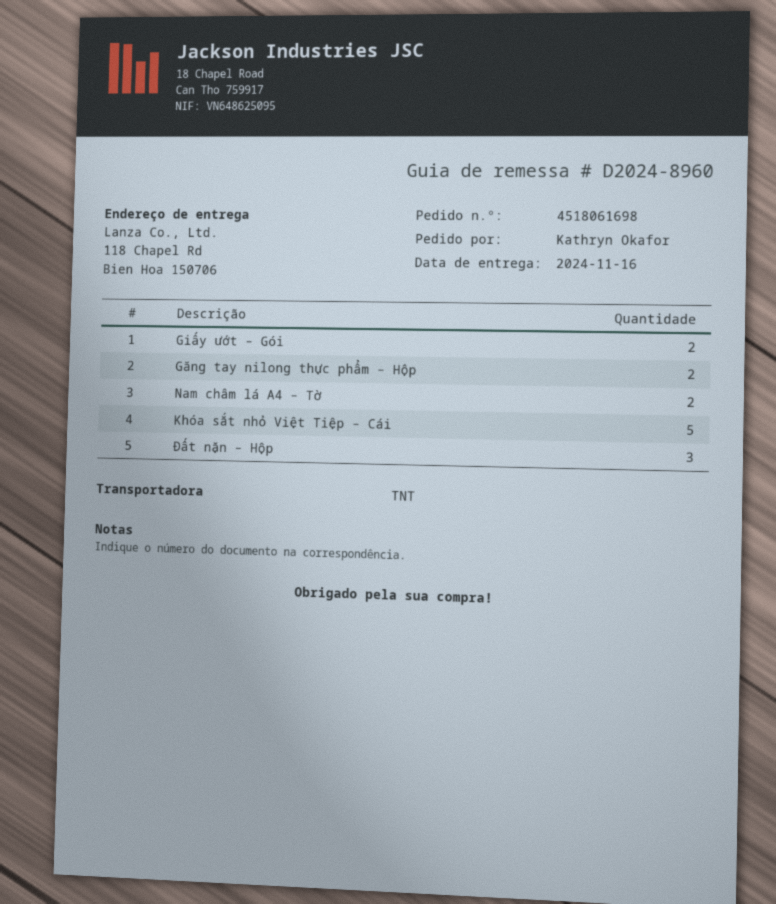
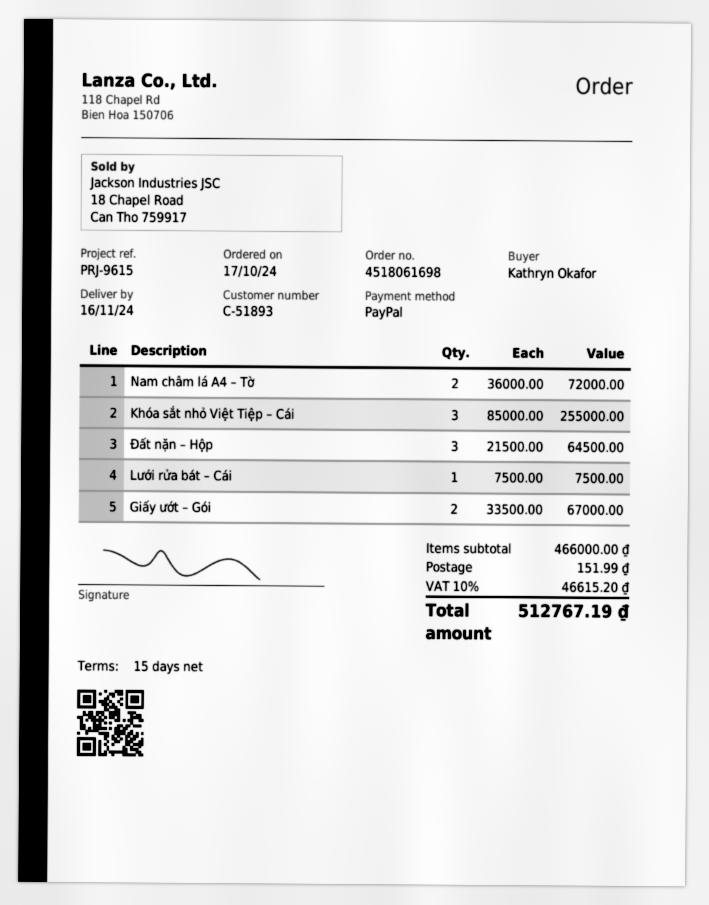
Găng tay nilong thực phẩm – Hộp: 2 -> none
Khóa sắt nhỏ Việt Tiệp – Cái: 5 -> 3
Lưới rửa bát – Cái: none -> 1

